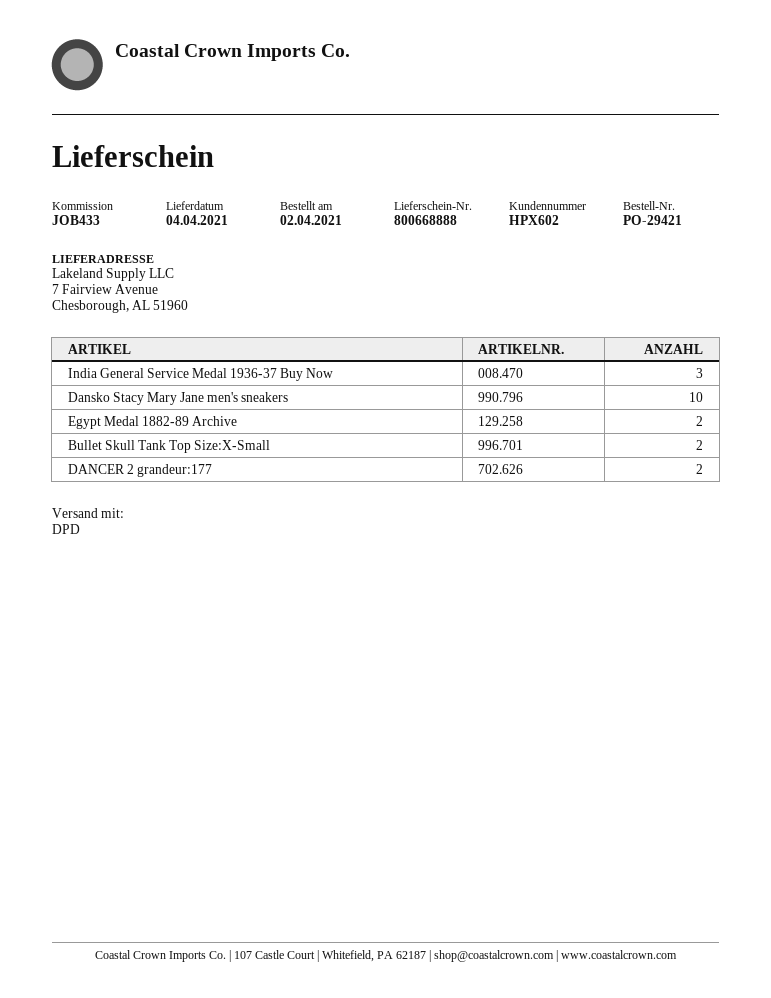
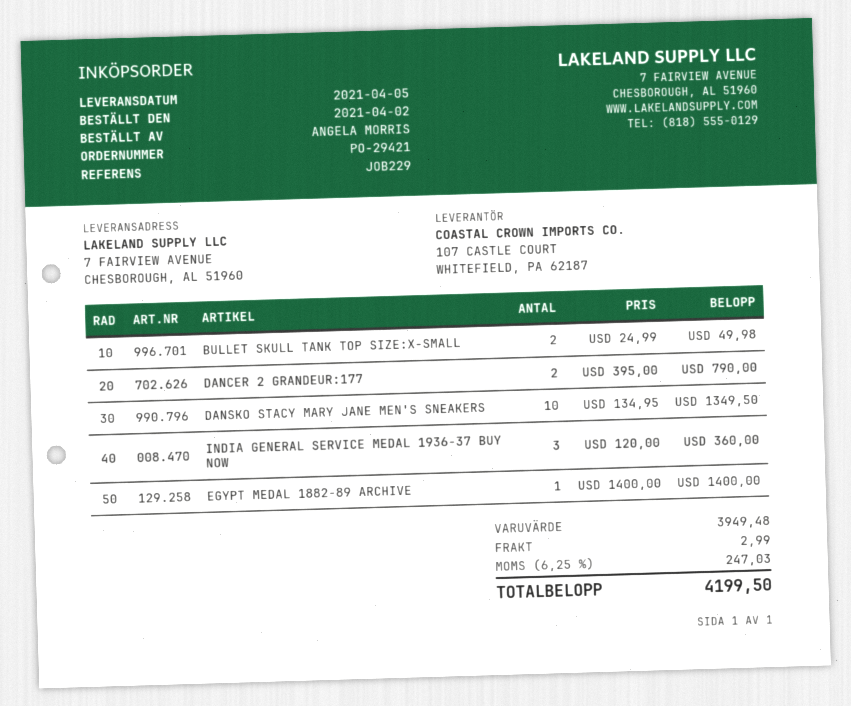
delivery date: 2021-04-04 -> 2021-04-05
reference: JOB433 -> JOB229
Egypt Medal 1882-89 Archive: 2 -> 1

